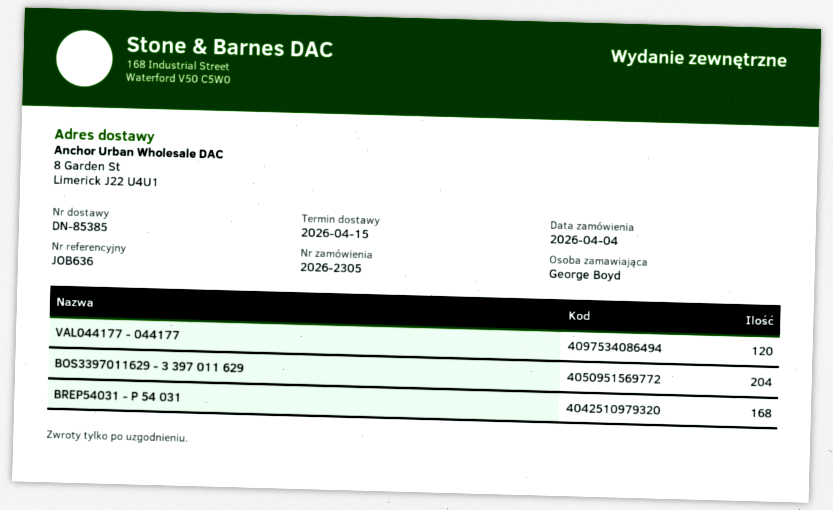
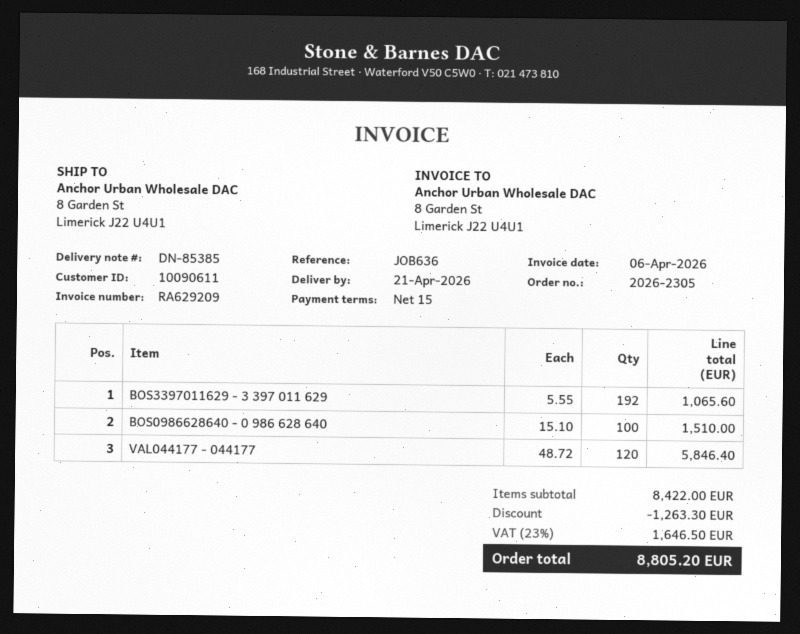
delivery date: 2026-04-15 -> 2026-04-21
BOS3397011629 - 3 397 011 629: 204 -> 192
BREP54031 - P 54 031: 168 -> none
BOS0986628640 - 0 986 628 640: none -> 100

